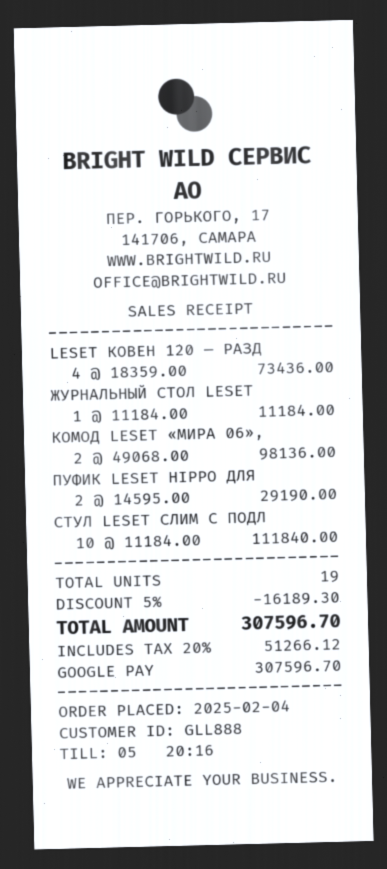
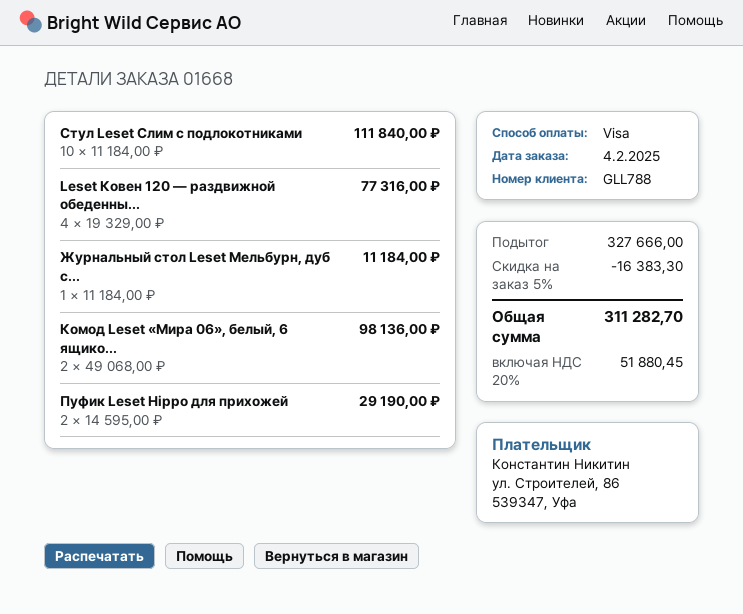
customer number: GLL888 -> GLL788
payment method: Google Pay -> Visa
LESET КОВЕН 120 — РАЗД: 4 x 18359.00 = 73436.00 -> 4 x 19329.00 = 77316.00
discount: 5% = 16189.30 -> 5% = 16383.30
tax: 20% = 51266.12 -> 20% = 51880.45
total: 307596.70 -> 311282.70

